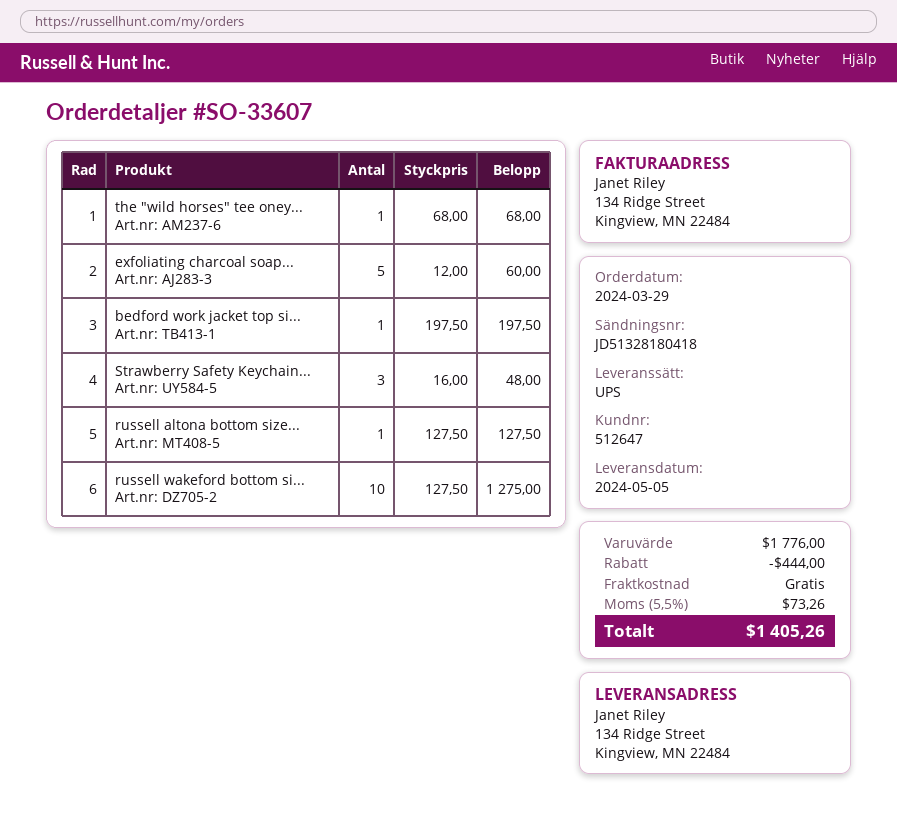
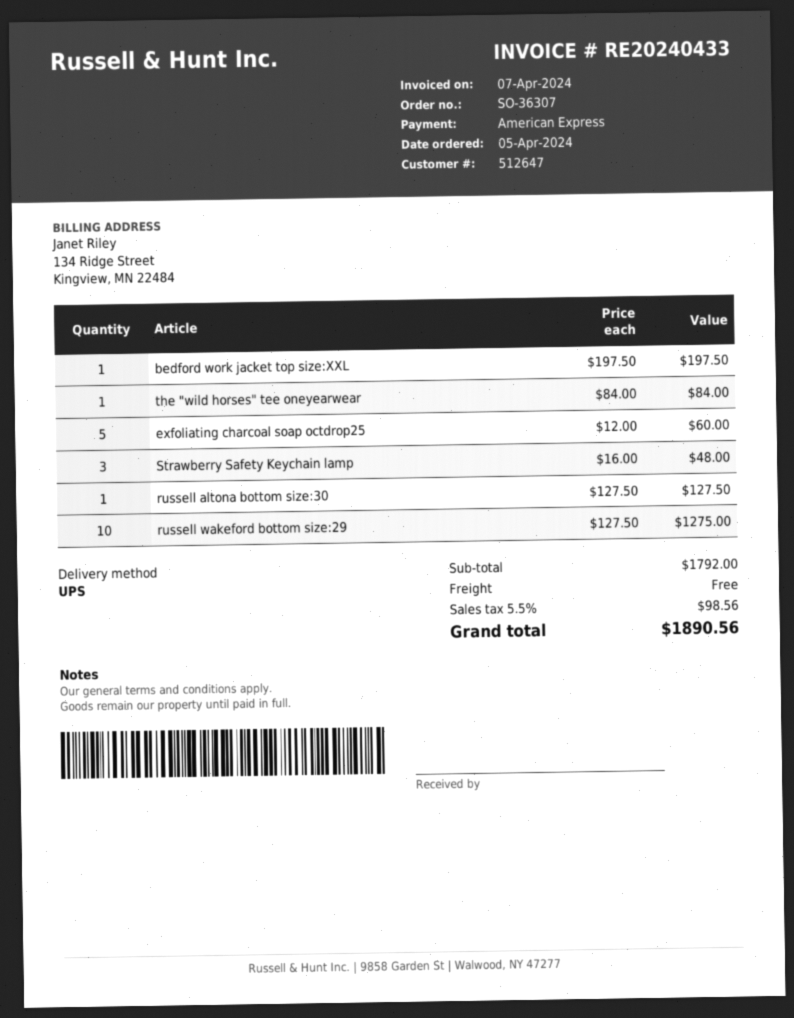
order number: SO-33607 -> SO-36307
order date: 2024-03-29 -> 2024-04-05
the "wild horses" tee oney...: 1 x 68.00 = 68.00 -> 1 x 84.00 = 84.00
subtotal: 1776.00 -> 1792.00
discount: 444.00 -> none
tax: 5.5% = 73.26 -> 5.5% = 98.56
total: 1405.26 -> 1890.56

